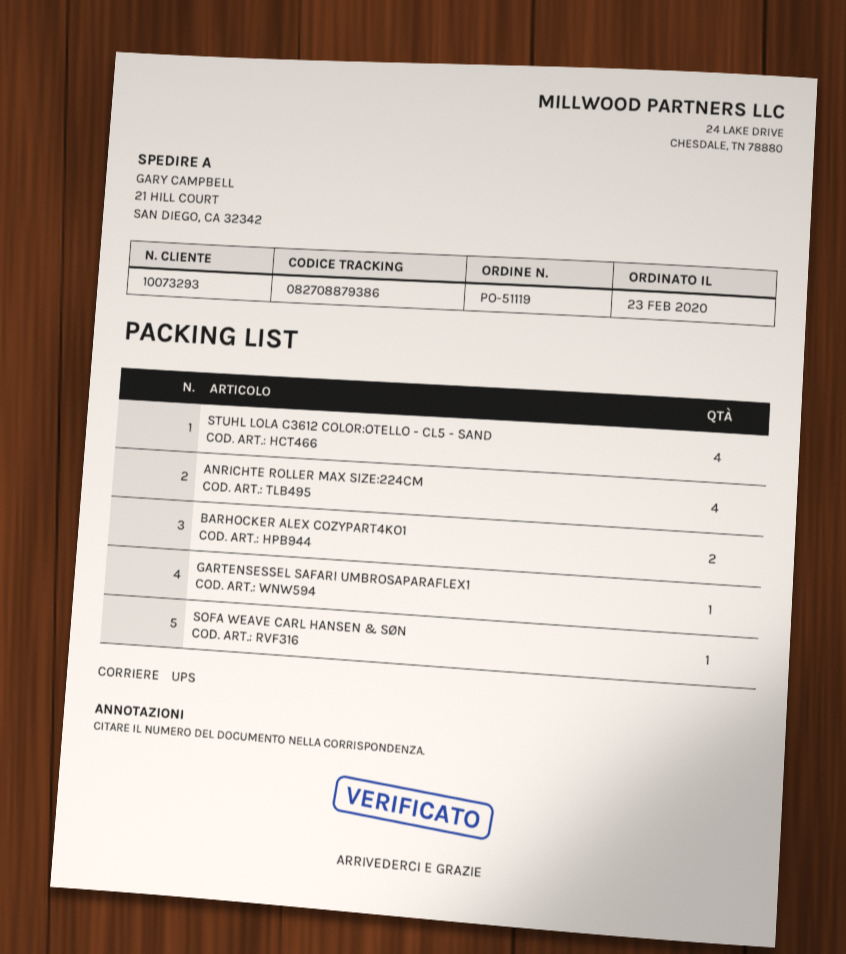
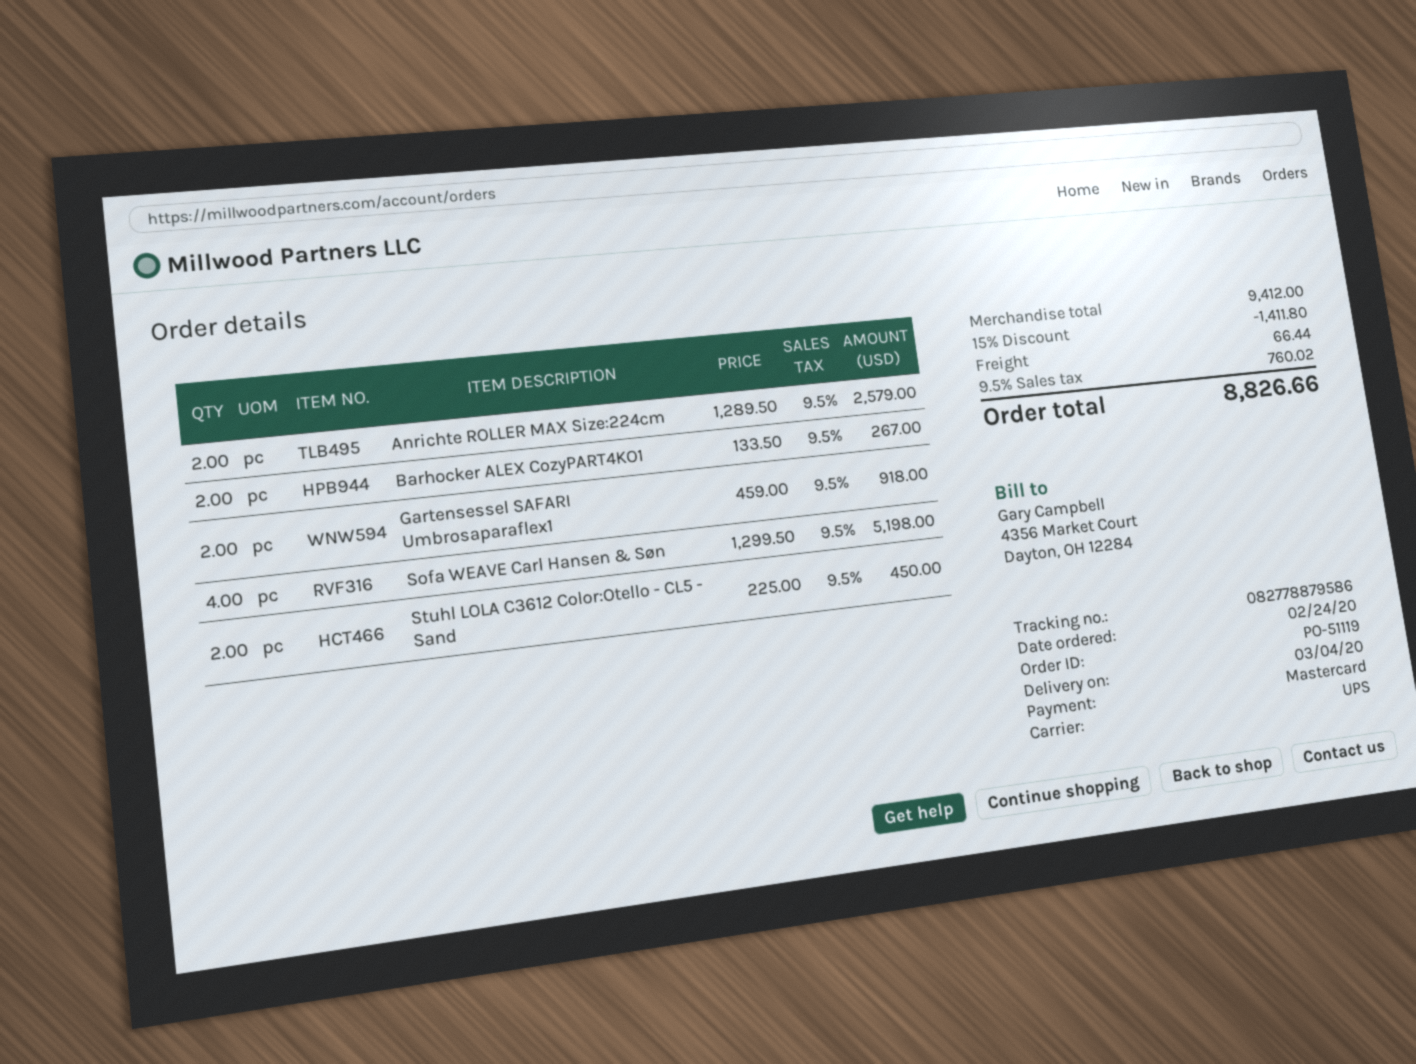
order date: 2020-02-23 -> 2020-02-24
tracking number: 082708879386 -> 082778879586
STUHL LOLA C3612 COLOR:OTELLO - CL5 - SAND: 4 -> 2
ANRICHTE ROLLER MAX SIZE:224CM: 4 -> 2
GARTENSESSEL SAFARI UMBROSAPARAFLEX1: 1 -> 2
SOFA WEAVE CARL HANSEN & SØN: 1 -> 4

